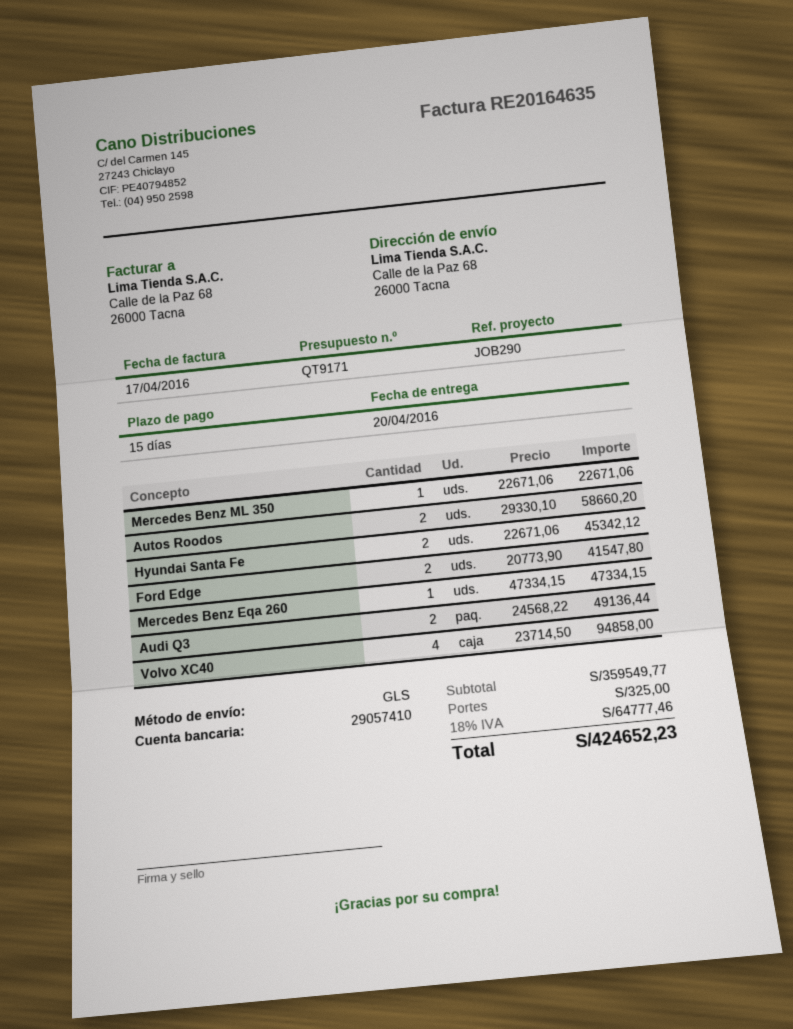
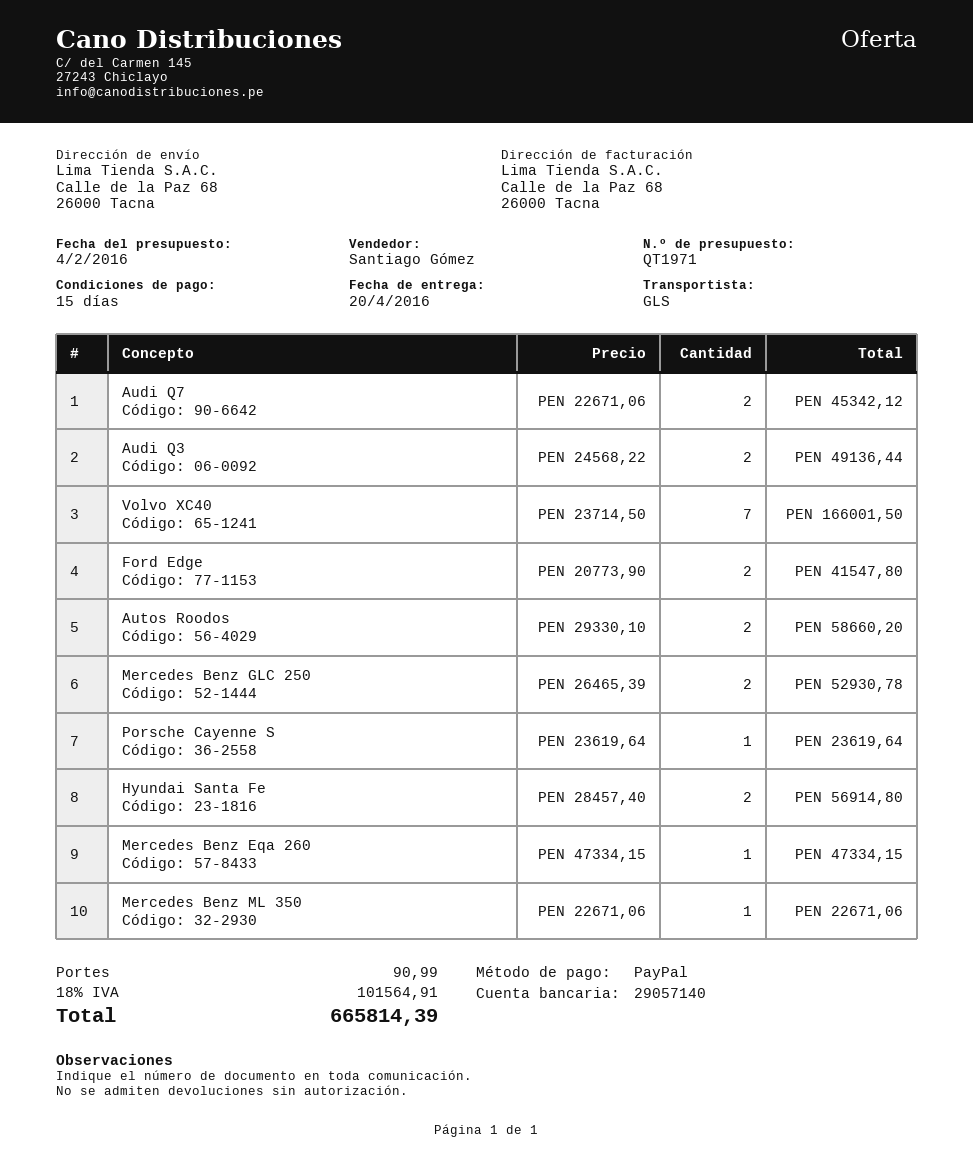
quote number: QT9171 -> QT1971
bank account: 29057410 -> 29057140
Hyundai Santa Fe: 2 x 22671.06 = 45342.12 -> 2 x 28457.40 = 56914.80
Volvo XC40: 4 x 23714.50 = 94858.00 -> 7 x 23714.50 = 166001.50
Audi Q7: none -> 2 x 22671.06 = 45342.12
Mercedes Benz GLC 250: none -> 2 x 26465.39 = 52930.78
Porsche Cayenne S: none -> 1 x 23619.64 = 23619.64
shipping: 325.00 -> 90.99
tax: 18% = 64777.46 -> 18% = 101564.91
total: 424652.23 -> 665814.39

